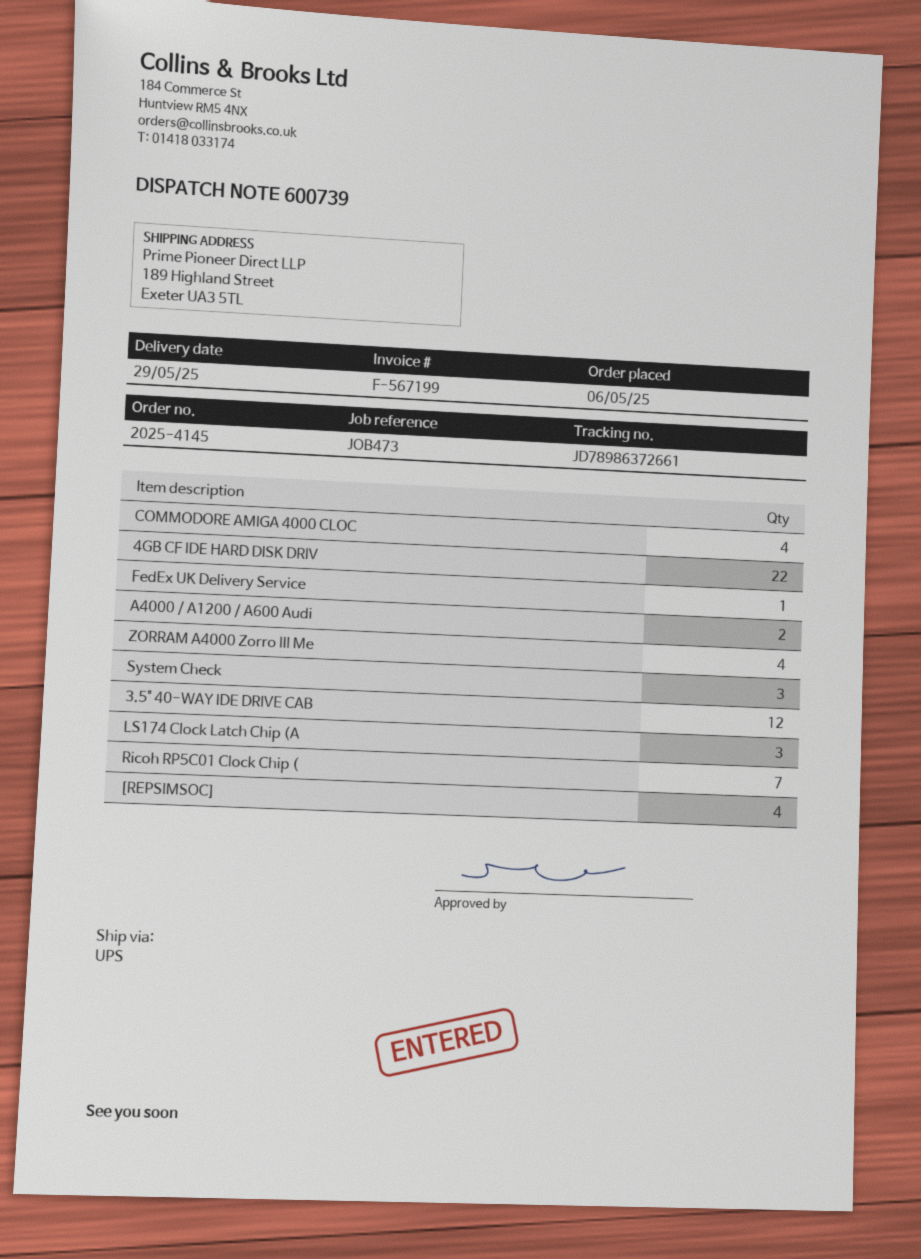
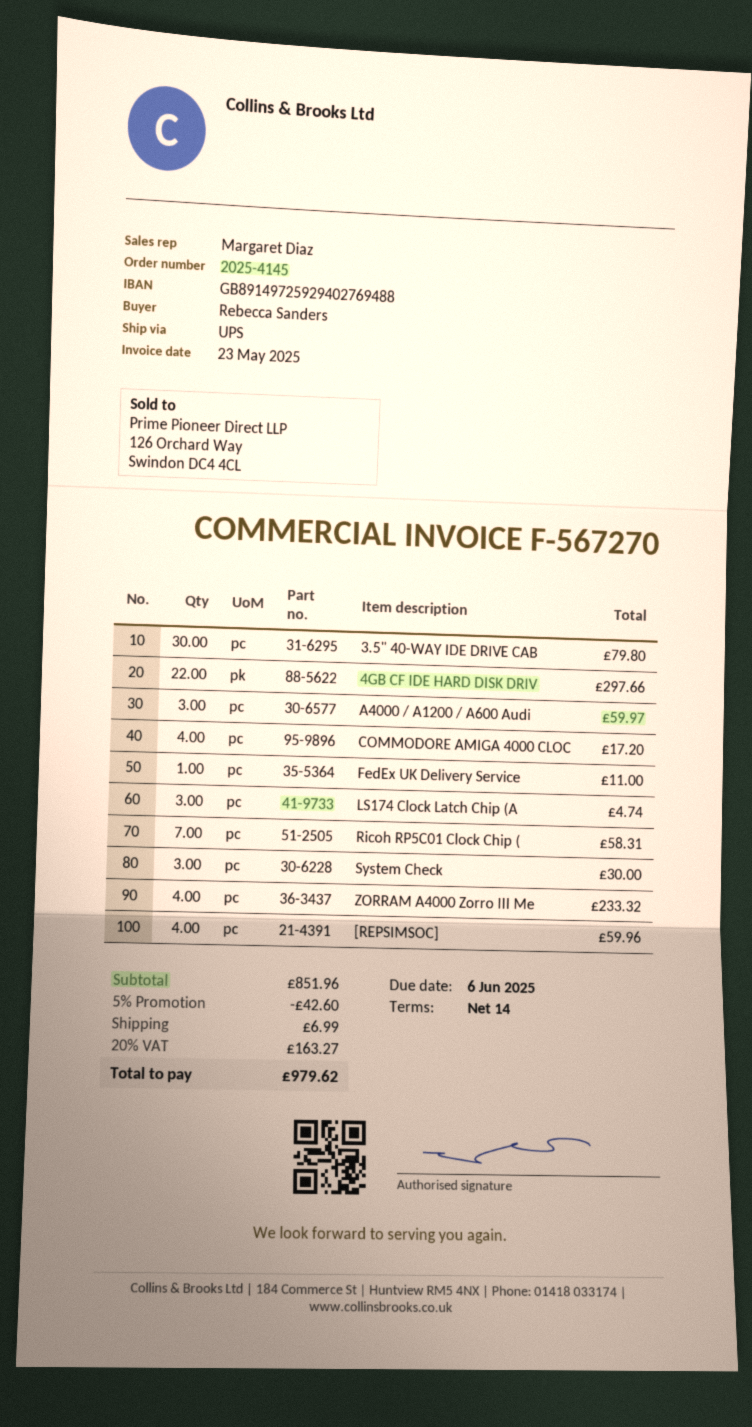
invoice number: F-567199 -> F-567270
A4000 / A1200 / A600 Audi: 2 -> 3
3.5" 40-WAY IDE DRIVE CAB: 12 -> 30

